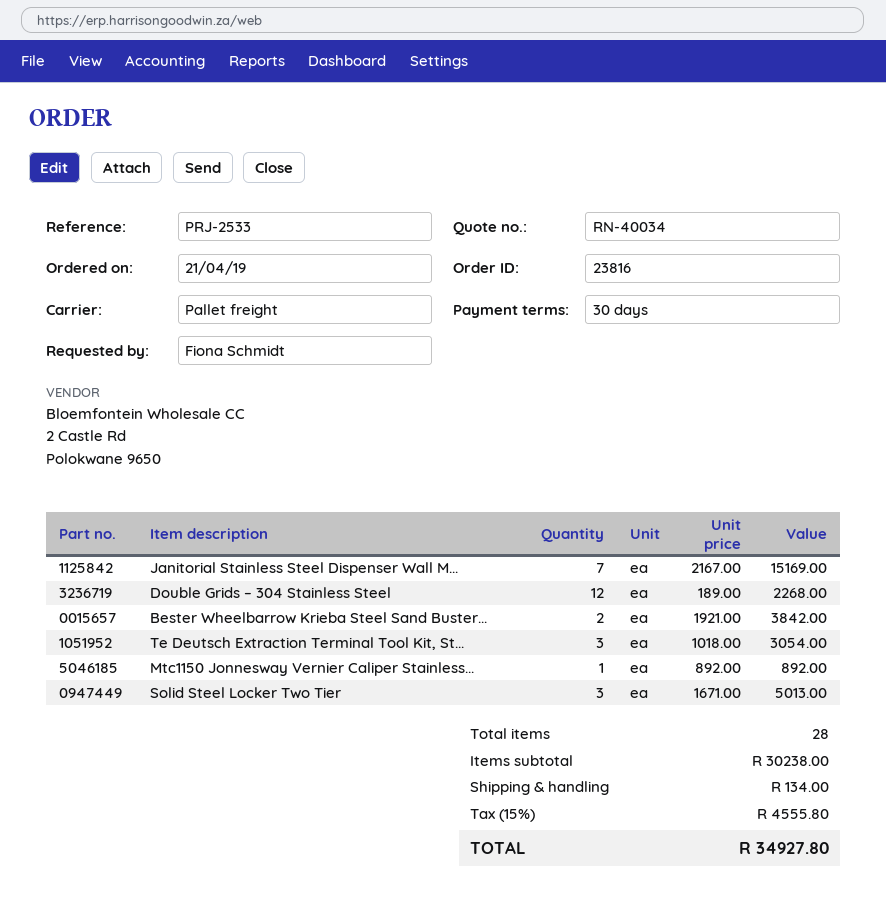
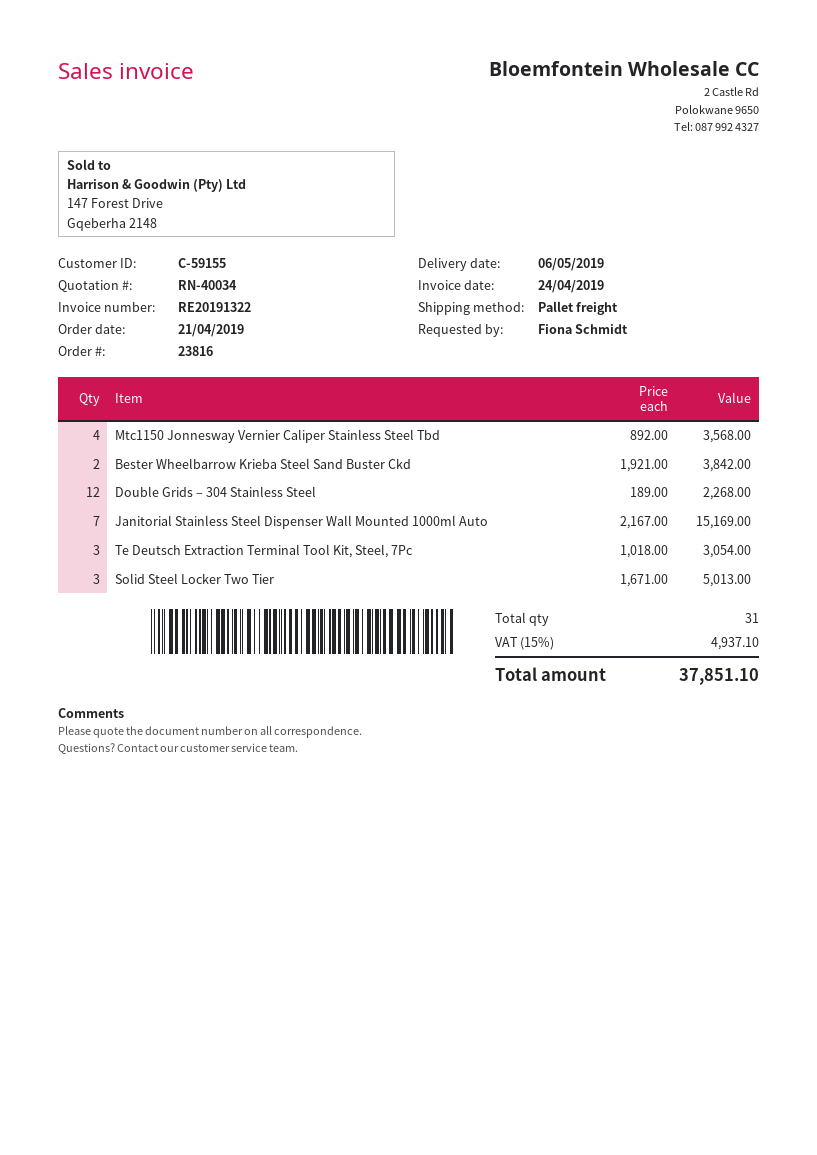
Mtc1150 Jonnesway Vernier Caliper Stainless...: 1 x 892.00 = 892.00 -> 4 x 892.00 = 3568.00
total quantity: 28 -> 31
shipping: 134.00 -> none
tax: 15% = 4555.80 -> 15% = 4937.10
total: 34927.80 -> 37851.10

